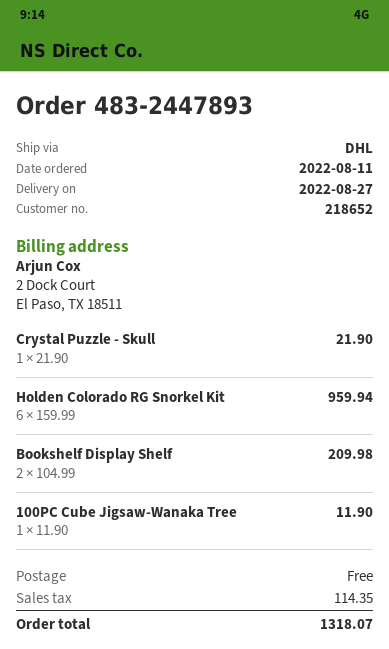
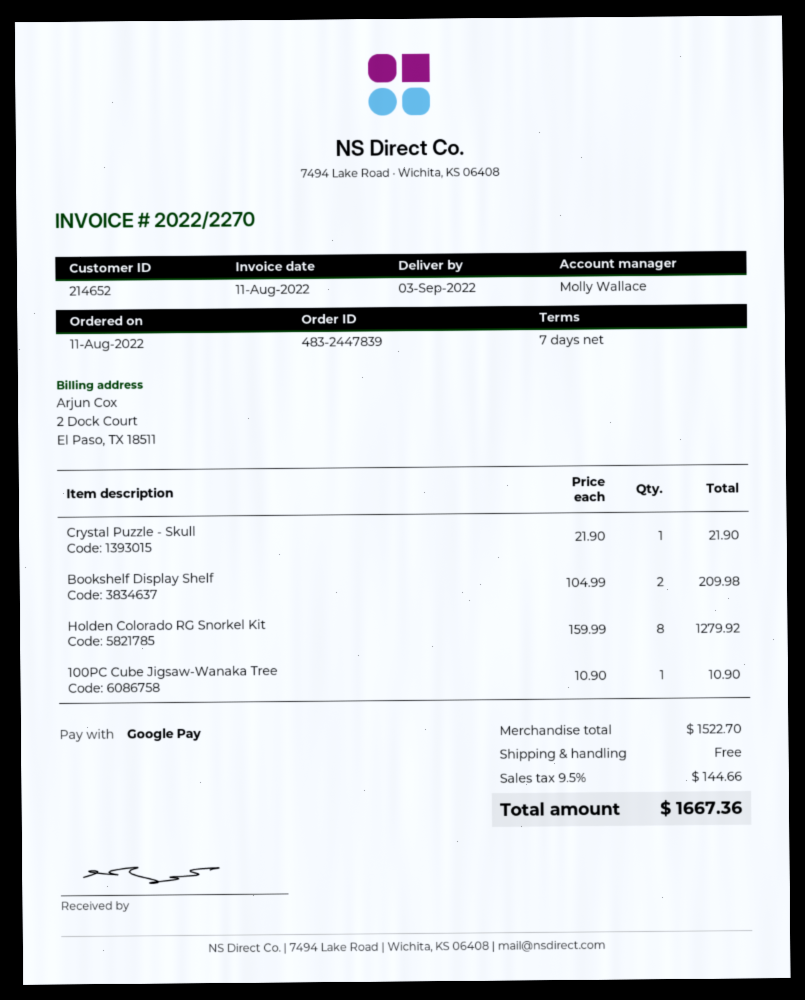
order number: 483-2447893 -> 483-2447839
delivery date: 2022-08-27 -> 2022-09-03
customer number: 218652 -> 214652
Holden Colorado RG Snorkel Kit: 6 x 159.99 = 959.94 -> 8 x 159.99 = 1279.92
100PC Cube Jigsaw-Wanaka Tree: 1 x 11.90 = 11.90 -> 1 x 10.90 = 10.90
tax: 114.35 -> 144.66
total: 1318.07 -> 1667.36

